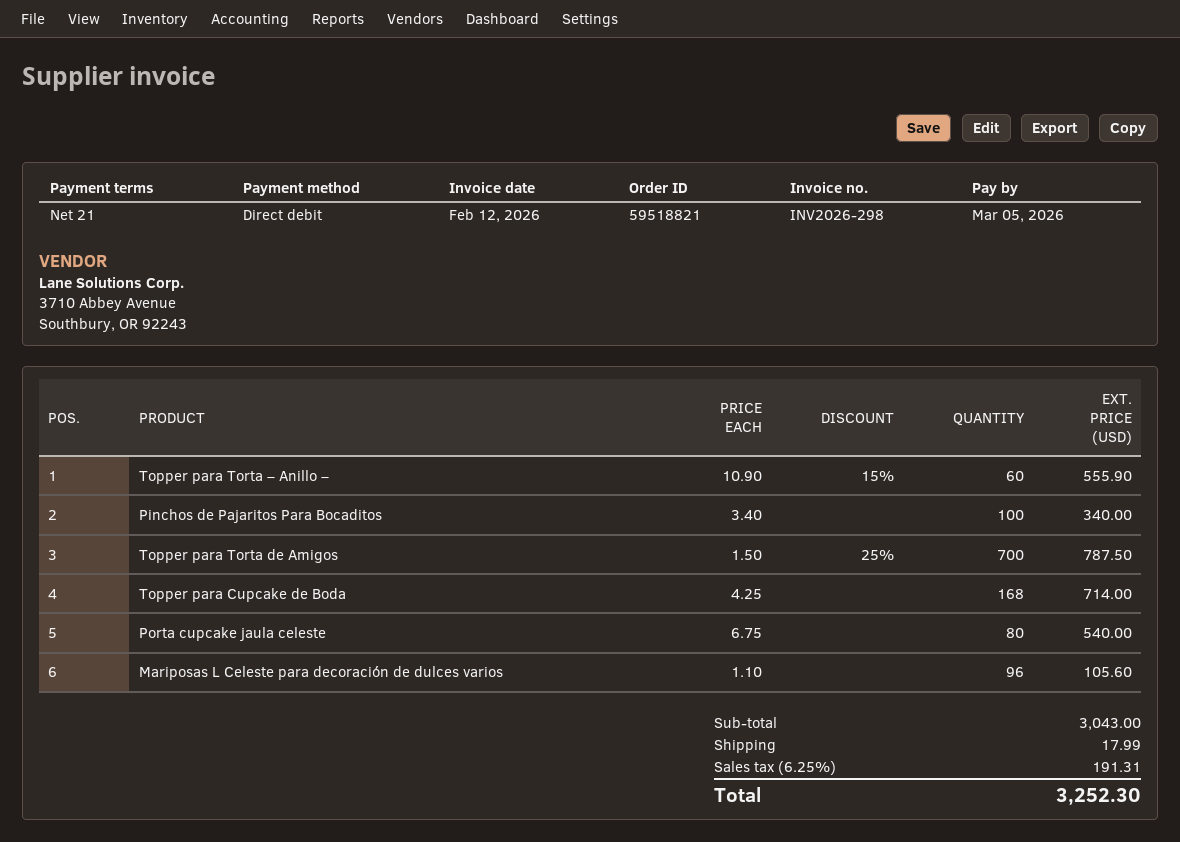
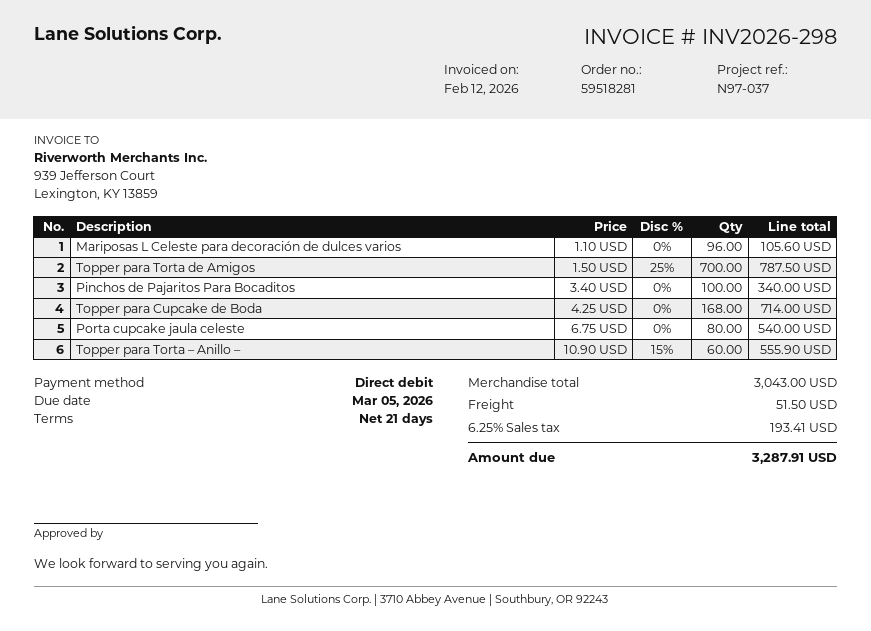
order number: 59518821 -> 59518281
shipping: 17.99 -> 51.50
tax: 6.25% = 191.31 -> 6.25% = 193.41
total: 3252.30 -> 3287.91

